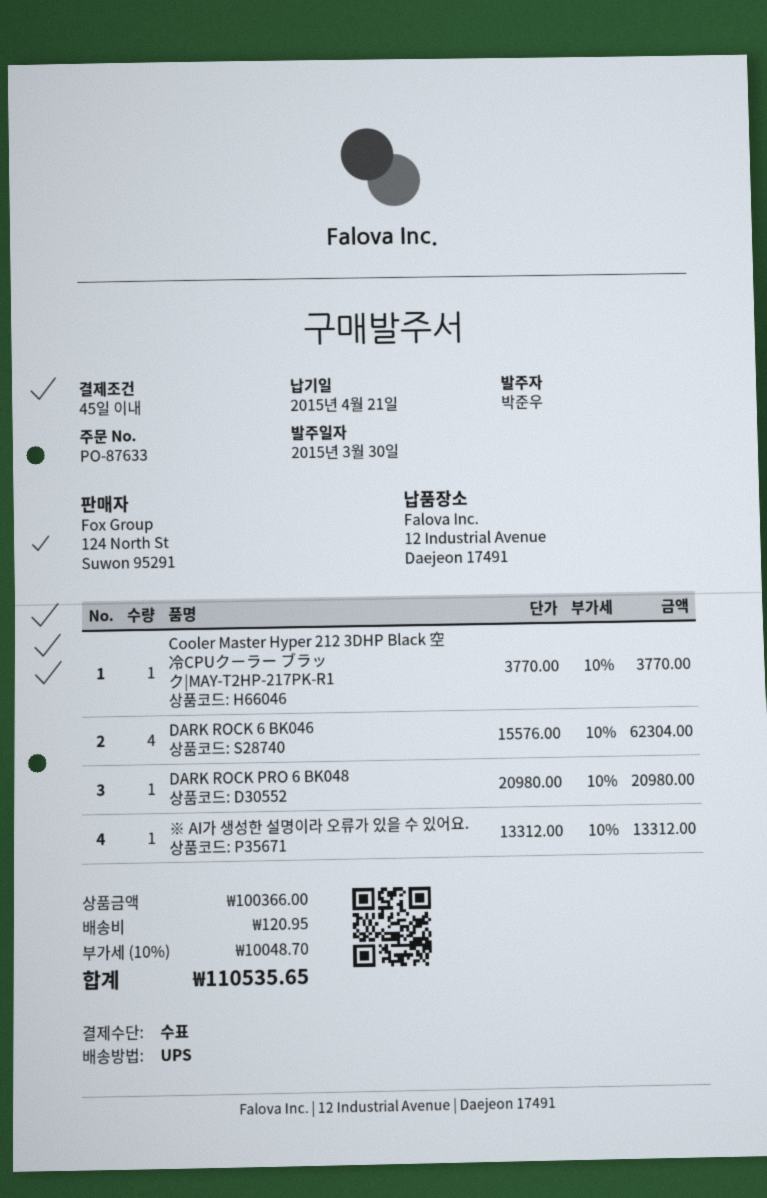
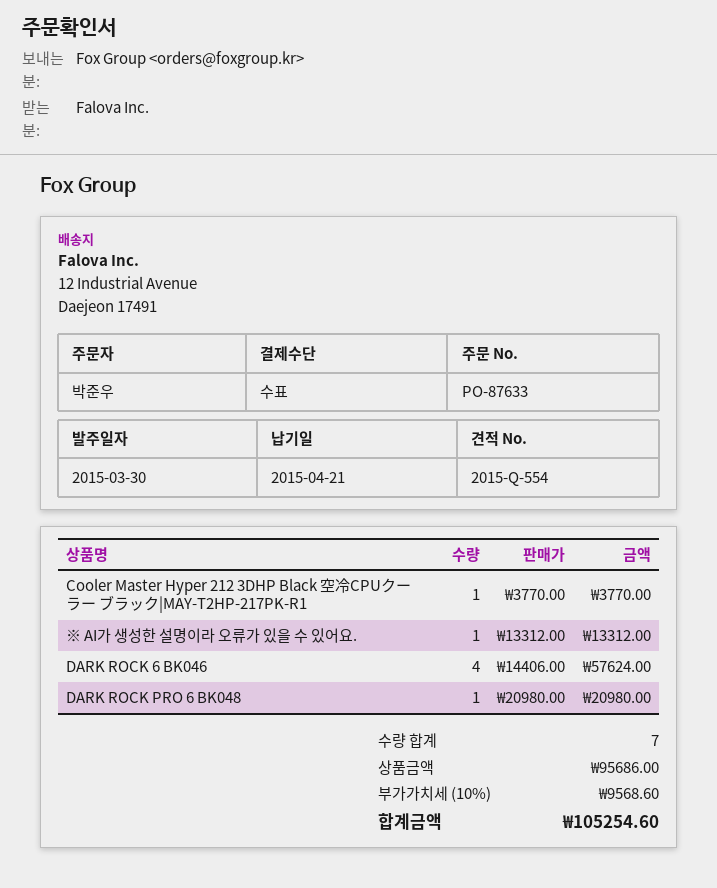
DARK ROCK 6 BK046: 4 x 15576.00 = 62304.00 -> 4 x 14406.00 = 57624.00
subtotal: 100366.00 -> 95686.00
shipping: 120.95 -> none
tax: 10% = 10048.70 -> 10% = 9568.60
total: 110535.65 -> 105254.60

